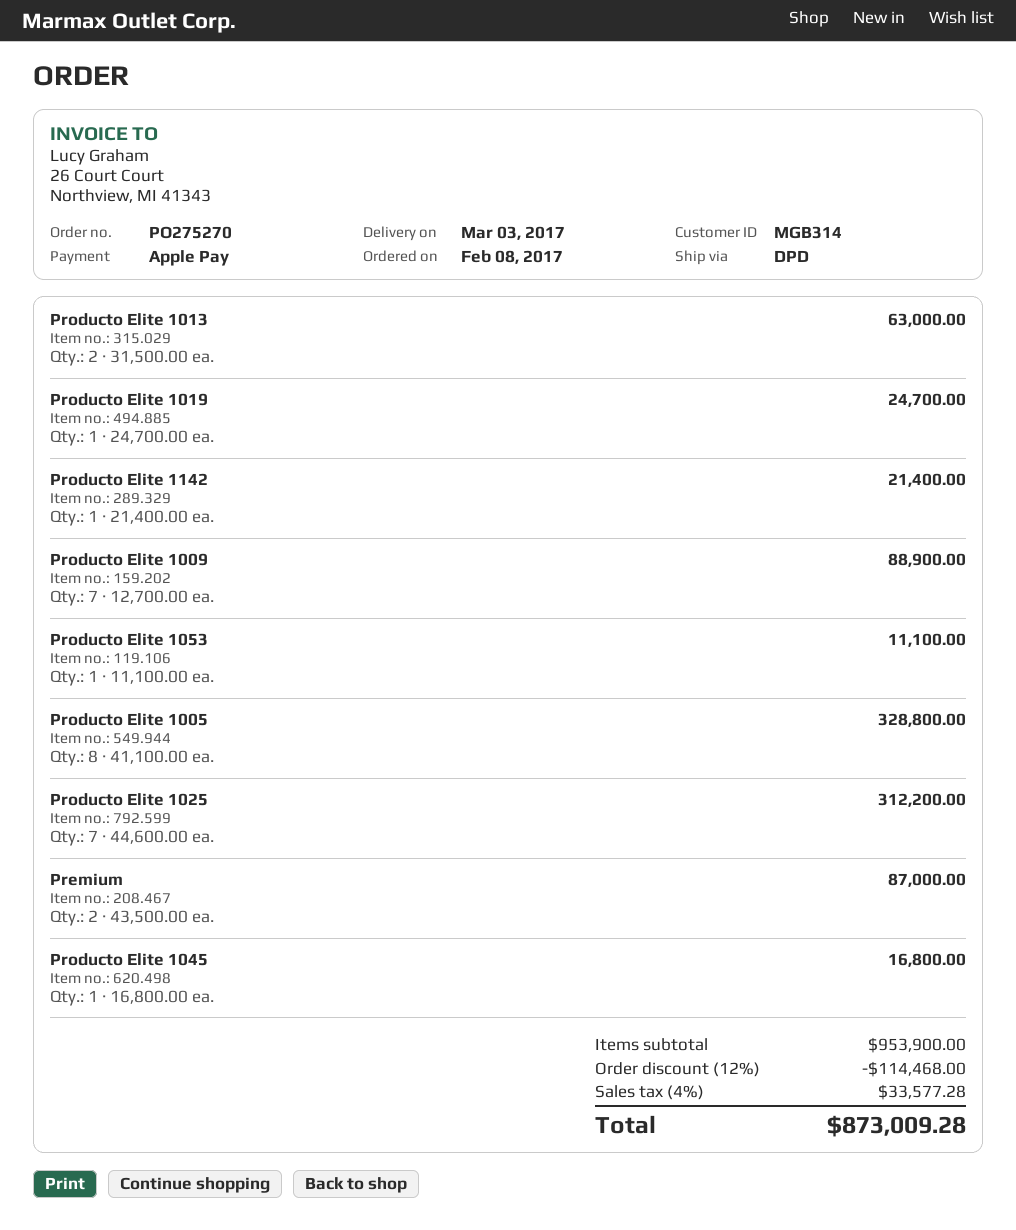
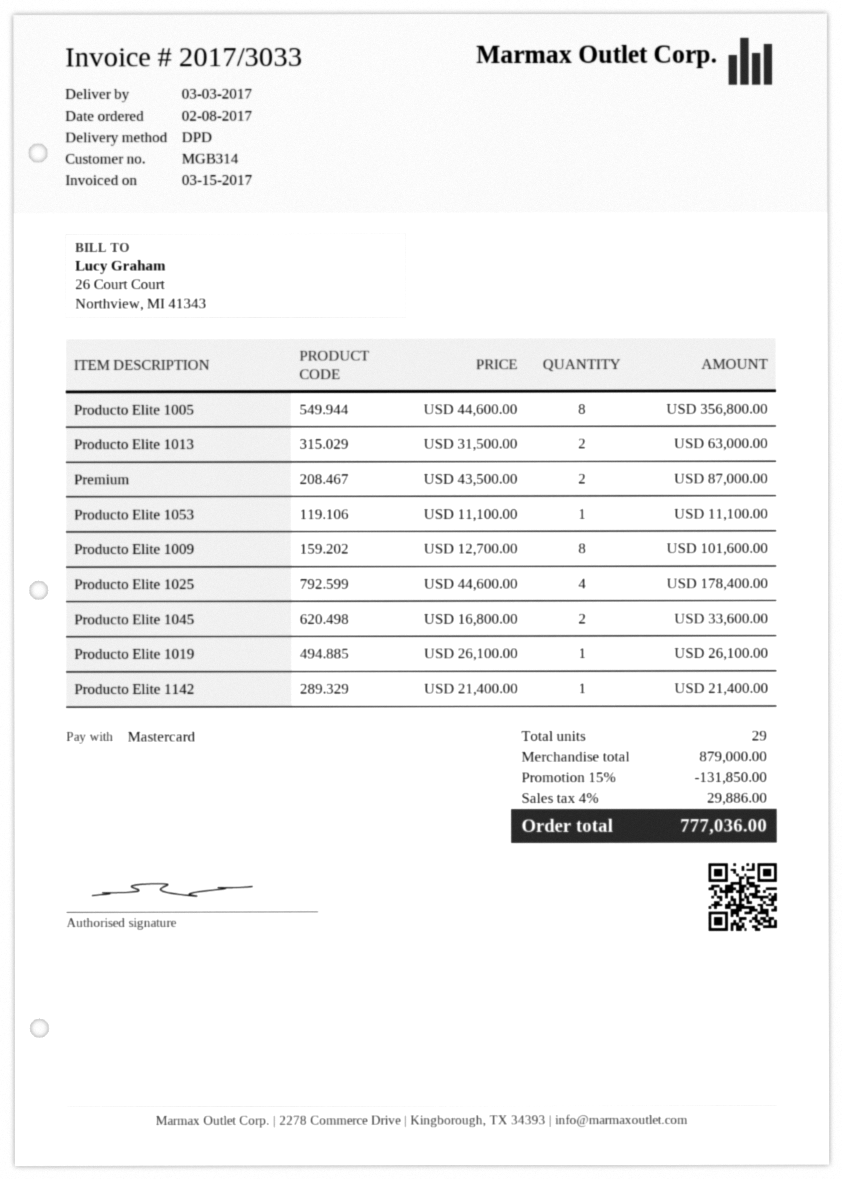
payment method: Apple Pay -> Mastercard
Producto Elite 1019: 1 x 24700.00 = 24700.00 -> 1 x 26100.00 = 26100.00
Producto Elite 1009: 7 x 12700.00 = 88900.00 -> 8 x 12700.00 = 101600.00
Producto Elite 1005: 8 x 41100.00 = 328800.00 -> 8 x 44600.00 = 356800.00
Producto Elite 1025: 7 x 44600.00 = 312200.00 -> 4 x 44600.00 = 178400.00
Producto Elite 1045: 1 x 16800.00 = 16800.00 -> 2 x 16800.00 = 33600.00
subtotal: 953900.00 -> 879000.00
discount: 12% = 114468.00 -> 15% = 131850.00
tax: 4% = 33577.28 -> 4% = 29886.00
total: 873009.28 -> 777036.00

